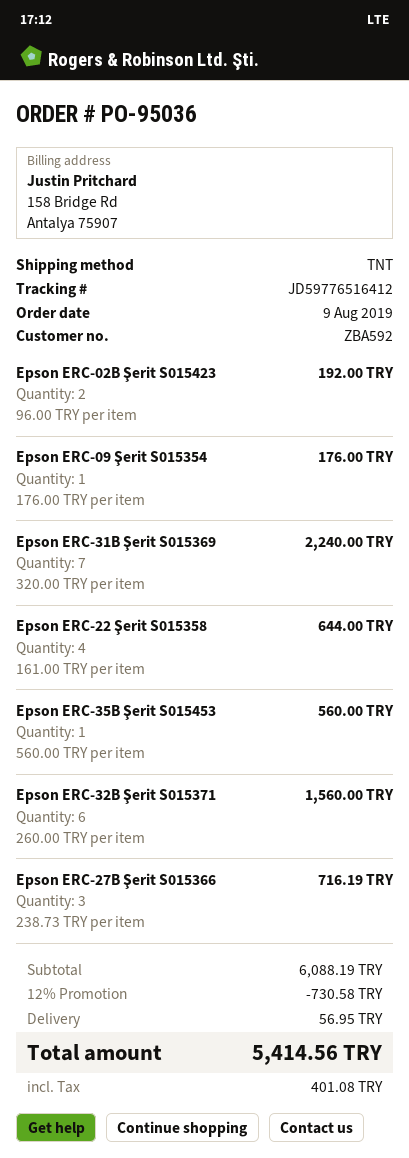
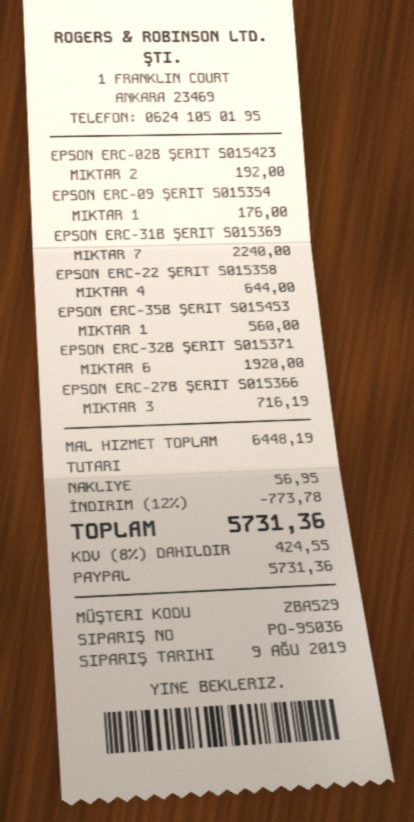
customer number: ZBA592 -> ZBA529
Epson ERC-32B Şerit S015371: 6 for 1560.00 -> 6 for 1920.00
subtotal: 6088.19 -> 6448.19
discount: 12% = 730.58 -> 12% = 773.78
tax: 401.08 -> 424.55
total: 5414.56 -> 5731.36

